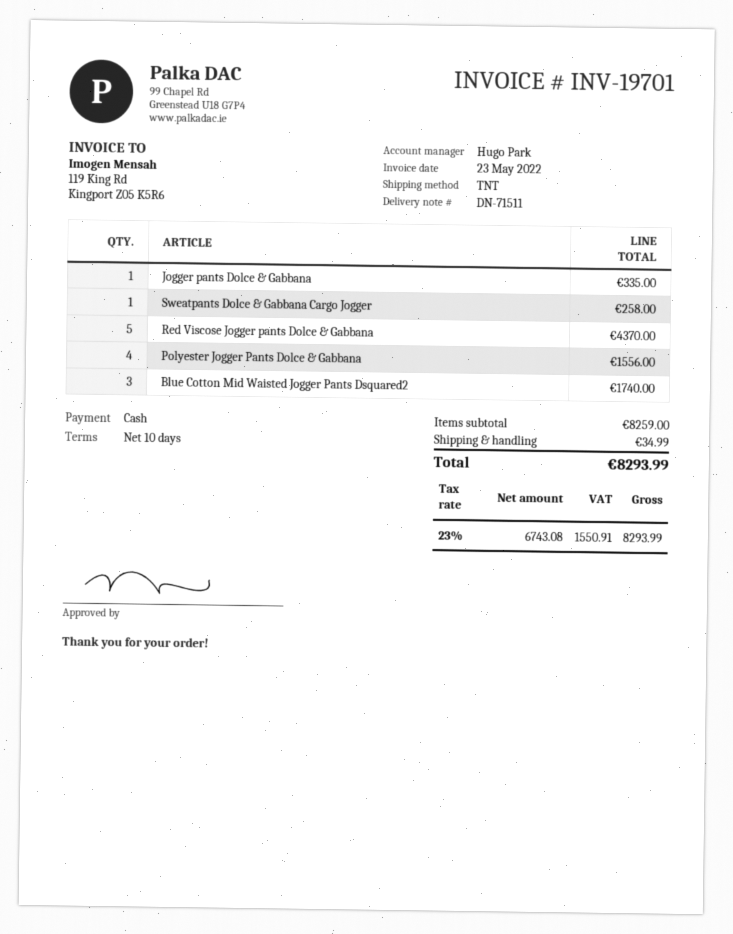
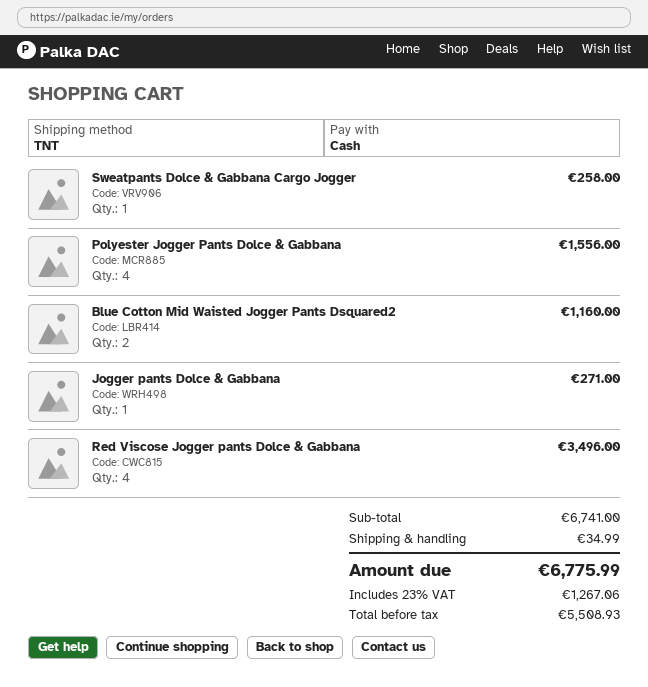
Jogger pants Dolce & Gabbana: 1 for 335.00 -> 1 for 271.00
Red Viscose Jogger pants Dolce & Gabbana: 5 for 4370.00 -> 4 for 3496.00
Blue Cotton Mid Waisted Jogger Pants Dsquared2: 3 for 1740.00 -> 2 for 1160.00
subtotal: 8259.00 -> 6741.00
net: 6743.08 -> 5508.93
tax: 23% = 1550.91 -> 23% = 1267.06
total: 8293.99 -> 6775.99

